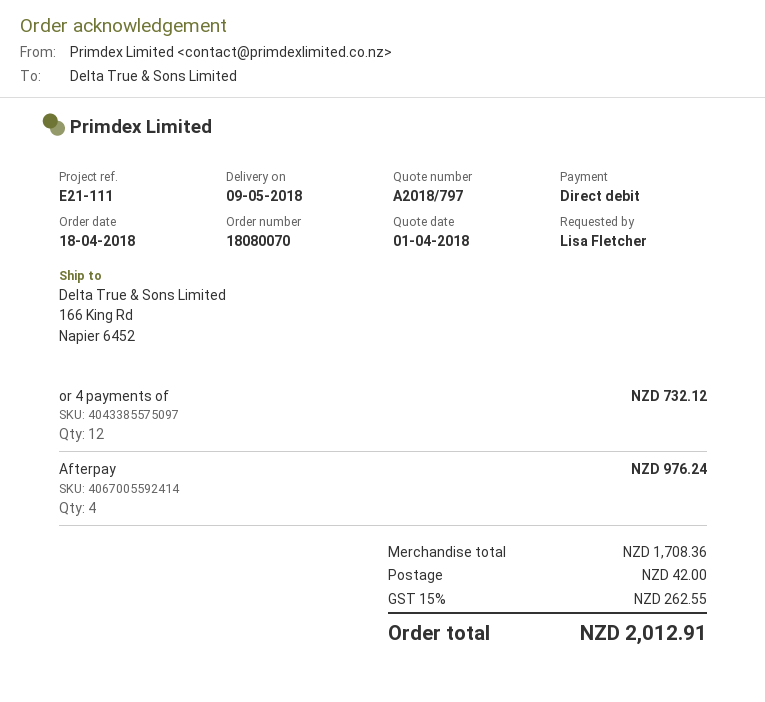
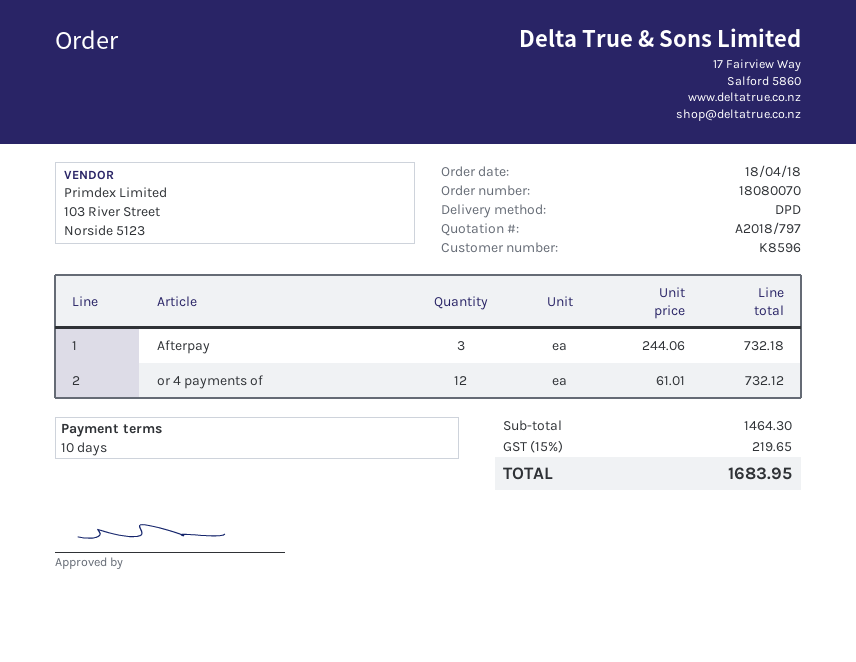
Afterpay: 4 for 976.24 -> 3 for 732.18
subtotal: 1708.36 -> 1464.30
shipping: 42.00 -> none
tax: 15% = 262.55 -> 15% = 219.65
total: 2012.91 -> 1683.95

